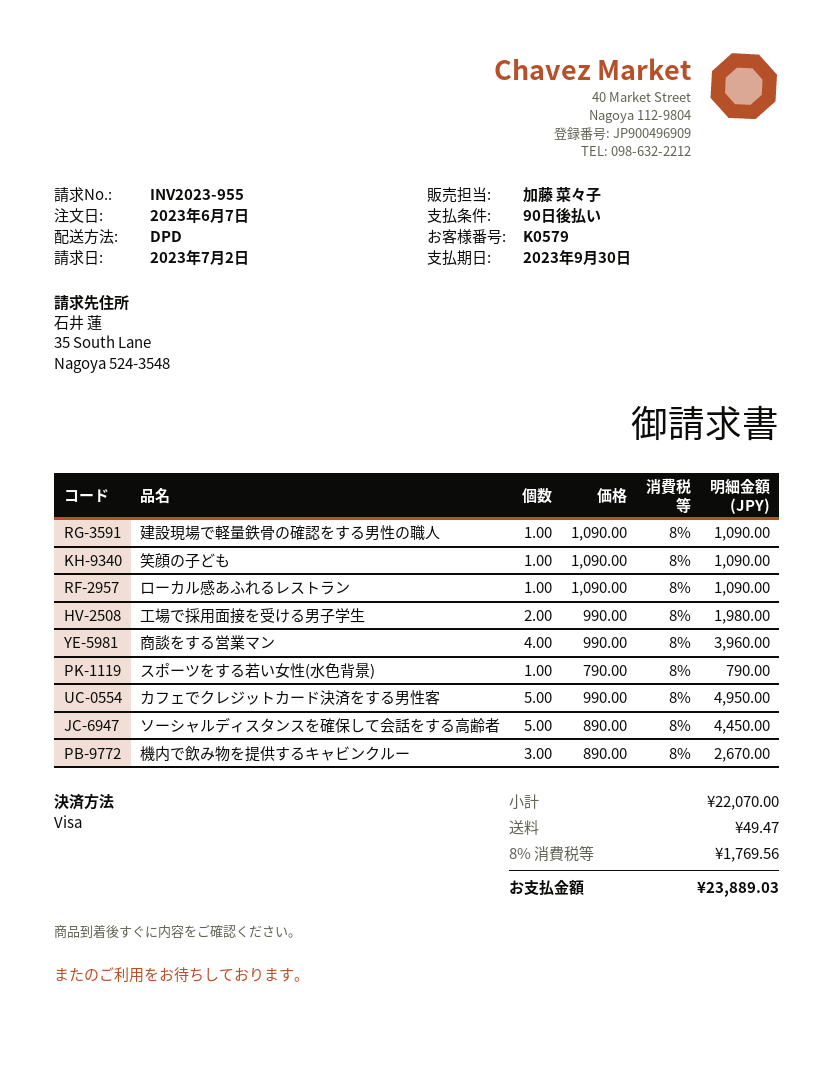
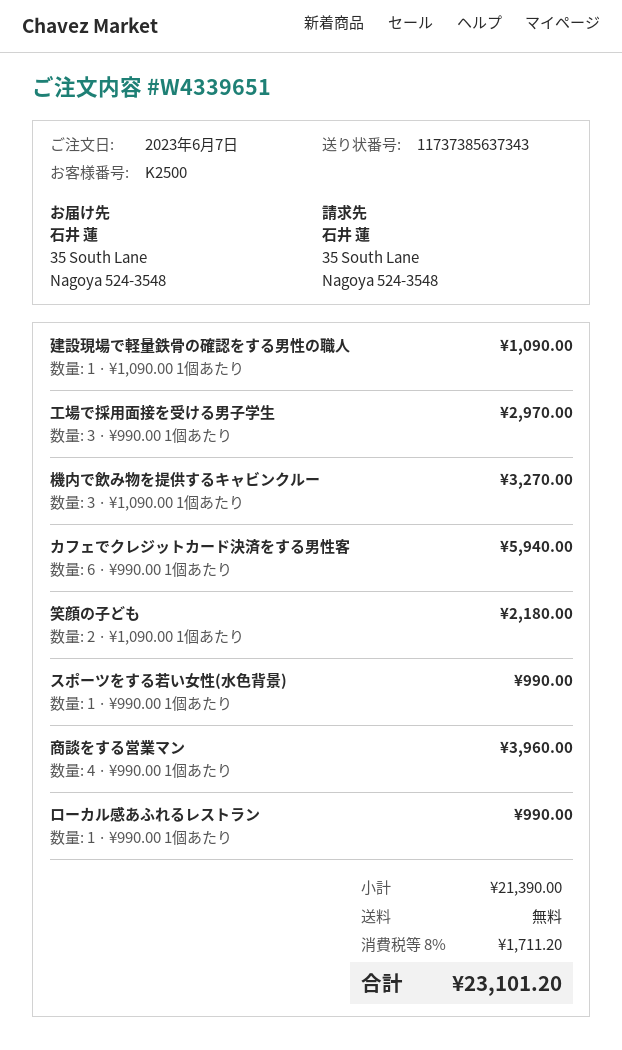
customer number: K0579 -> K2500
笑顔の子ども: 1 x 1090.00 = 1090.00 -> 2 x 1090.00 = 2180.00
ローカル感あふれるレストラン: 1 x 1090.00 = 1090.00 -> 1 x 990.00 = 990.00
工場で採用面接を受ける男子学生: 2 x 990.00 = 1980.00 -> 3 x 990.00 = 2970.00
スポーツをする若い女性(水色背景): 1 x 790.00 = 790.00 -> 1 x 990.00 = 990.00
カフェでクレジットカード決済をする男性客: 5 x 990.00 = 4950.00 -> 6 x 990.00 = 5940.00
ソーシャルディスタンスを確保して会話をする高齢者: 5 x 890.00 = 4450.00 -> none
機内で飲み物を提供するキャビンクルー: 3 x 890.00 = 2670.00 -> 3 x 1090.00 = 3270.00
subtotal: 22070.00 -> 21390.00
shipping: 49.47 -> 0.00
tax: 8% = 1769.56 -> 8% = 1711.20
total: 23889.03 -> 23101.20

